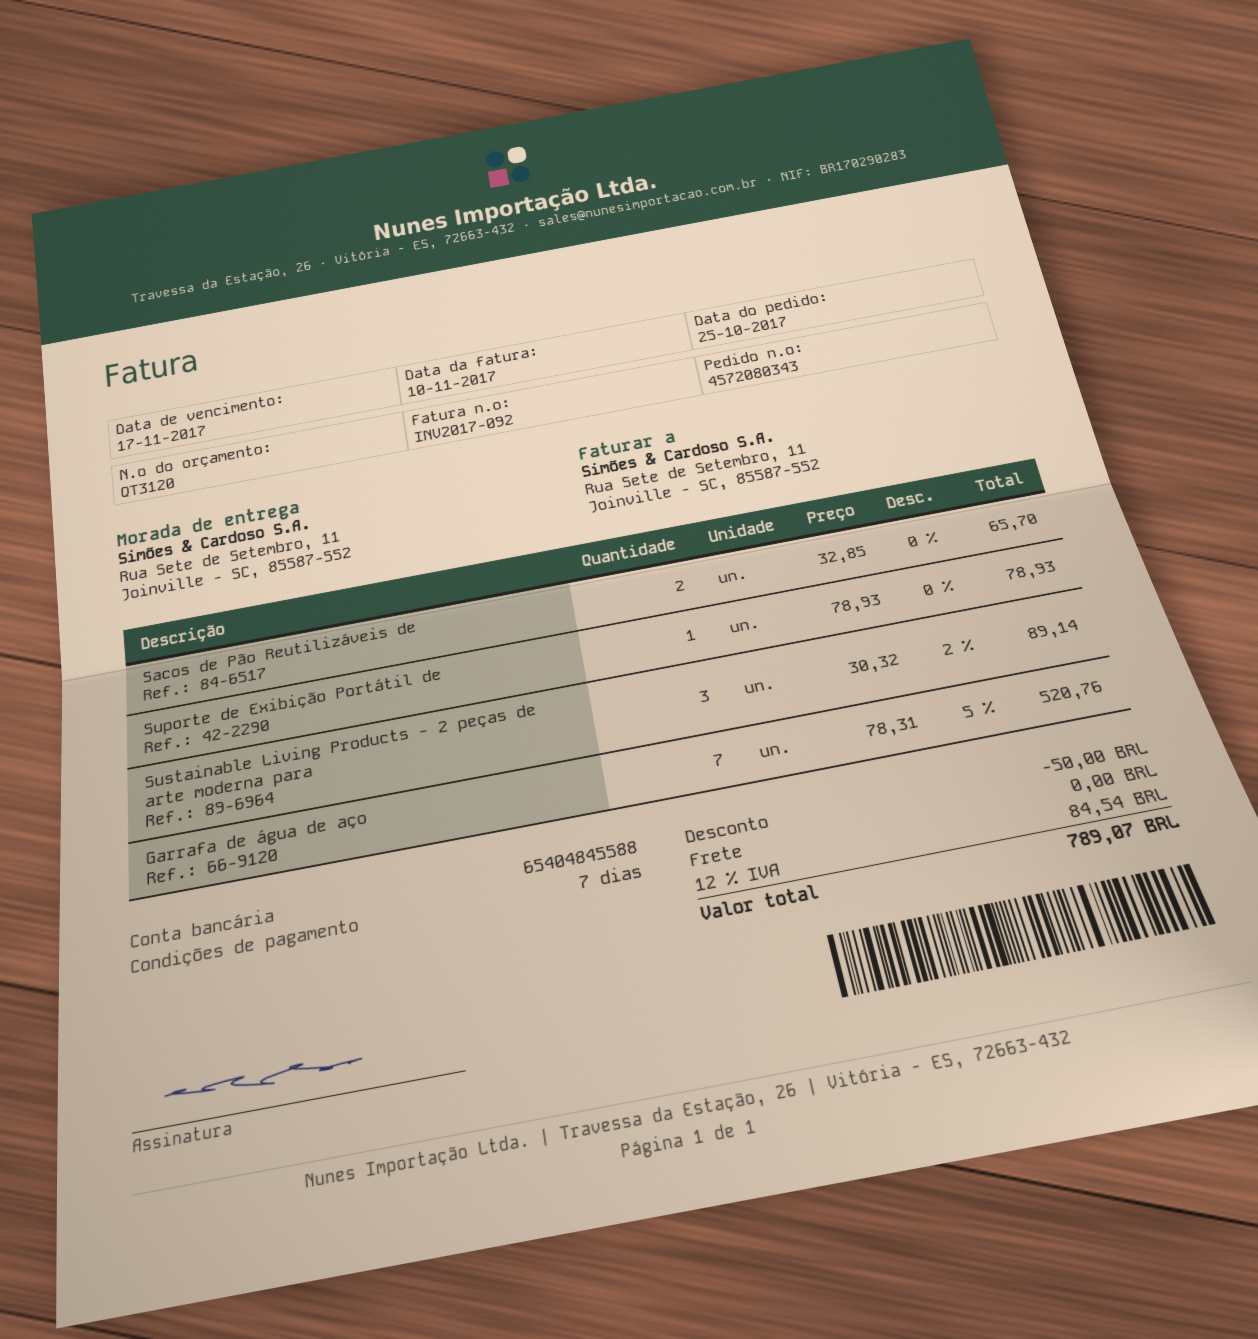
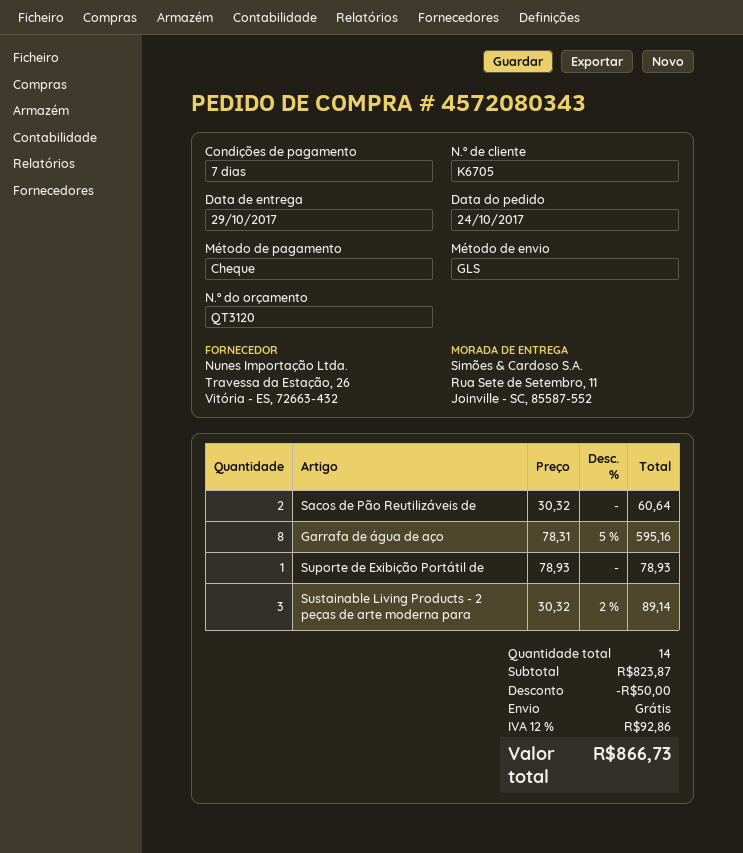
order date: 2017-10-25 -> 2017-10-24
Sacos de Pão Reutilizáveis de: 2 x 32.85 = 65.70 -> 2 x 30.32 = 60.64
Garrafa de água de aço: 7 x 78.31 - 5% = 520.76 -> 8 x 78.31 - 5% = 595.16
tax: 12% = 84.54 -> 12% = 92.86
total: 789.07 -> 866.73

